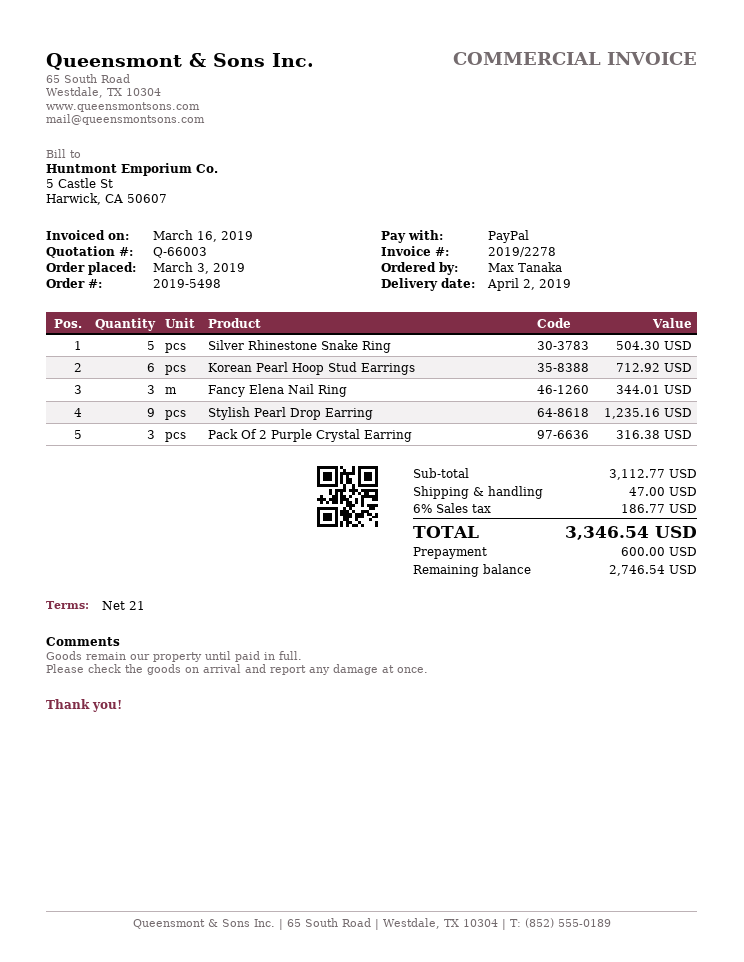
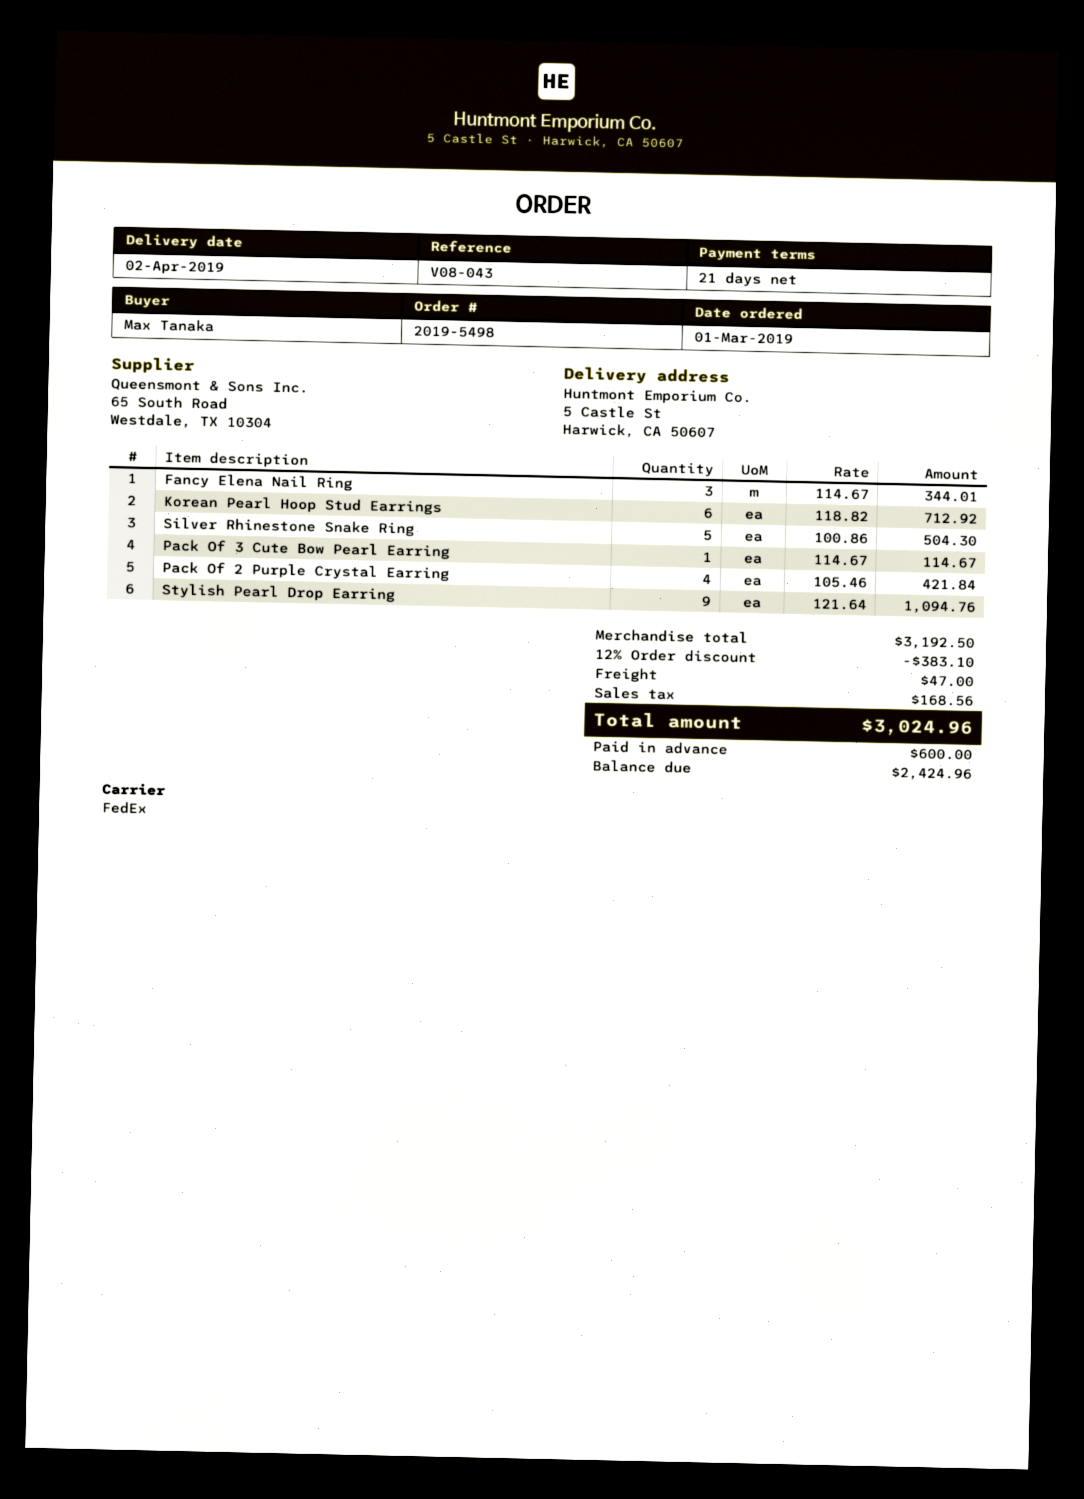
order date: 2019-03-03 -> 2019-03-01
Stylish Pearl Drop Earring: 9 for 1235.16 -> 9 for 1094.76
Pack Of 2 Purple Crystal Earring: 3 for 316.38 -> 4 for 421.84
Pack Of 3 Cute Bow Pearl Earring: none -> 1 for 114.67
subtotal: 3112.77 -> 3192.50
discount: none -> 12% = 383.10
tax: 186.77 -> 168.56
total: 3346.54 -> 3024.96
balance: 2746.54 -> 2424.96

